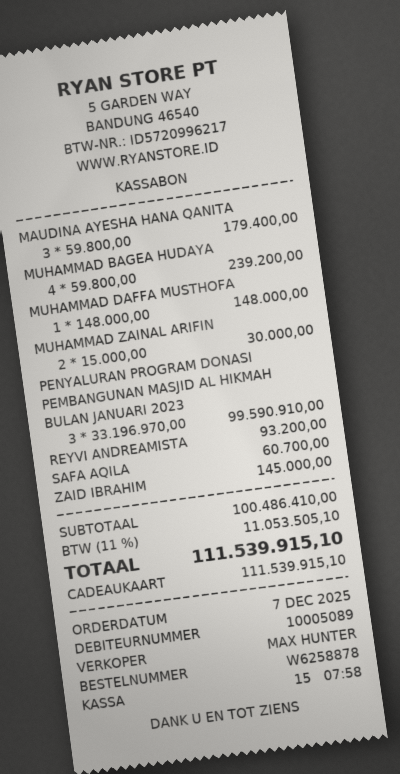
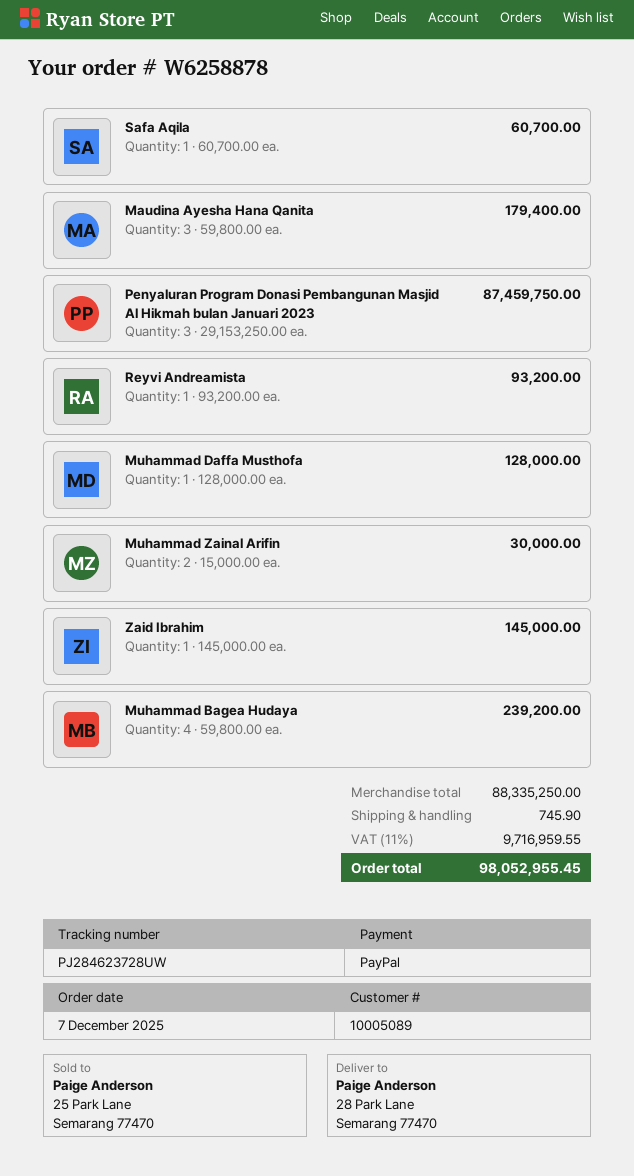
payment method: gift card -> PayPal
MUHAMMAD DAFFA MUSTHOFA: 1 x 148000.00 = 148000.00 -> 1 x 128000.00 = 128000.00
PENYALURAN PROGRAM DONASI PEMBANGUNAN MASJID AL HIKMAH BULAN JANUARI 2023: 3 x 33196970.00 = 99590910.00 -> 3 x 29153250.00 = 87459750.00
subtotal: 100486410.00 -> 88335250.00
shipping: none -> 745.90
tax: 11% = 11053505.10 -> 11% = 9716959.55
total: 111539915.10 -> 98052955.45

